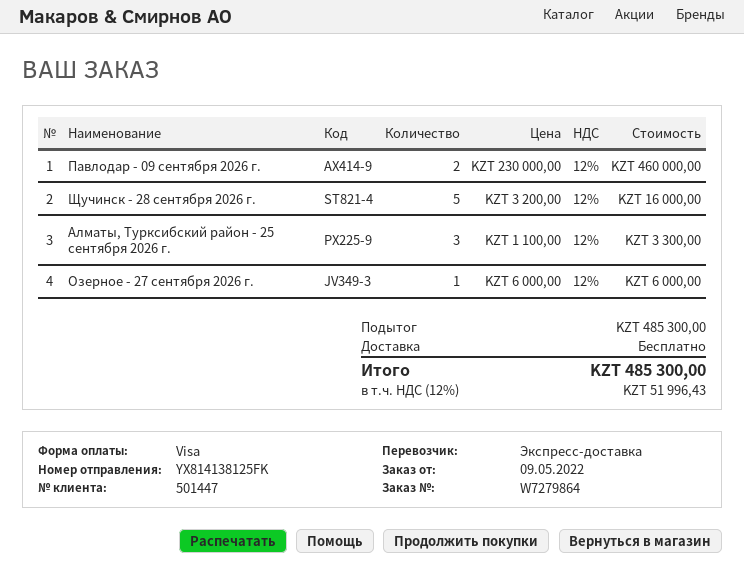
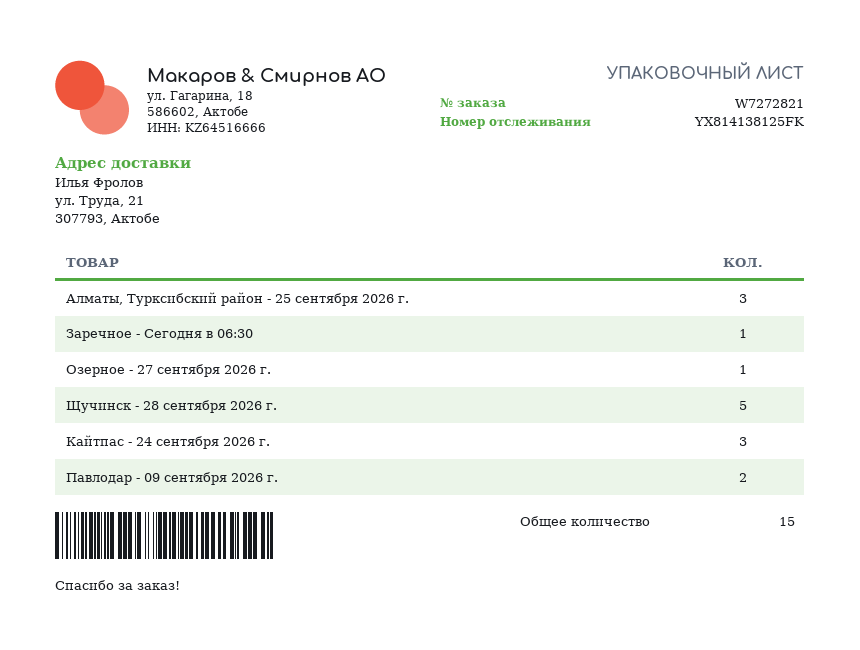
order number: W7279864 -> W7272821
Заречное - Сегодня в 06:30: none -> 1
Кайтпас - 24 сентября 2026 г.: none -> 3

